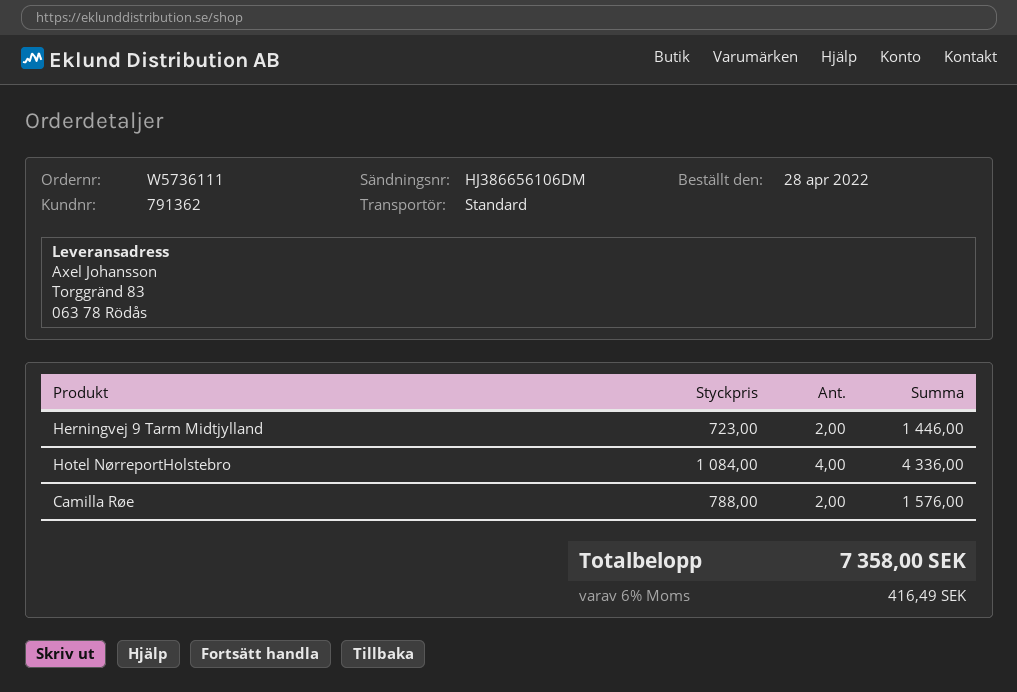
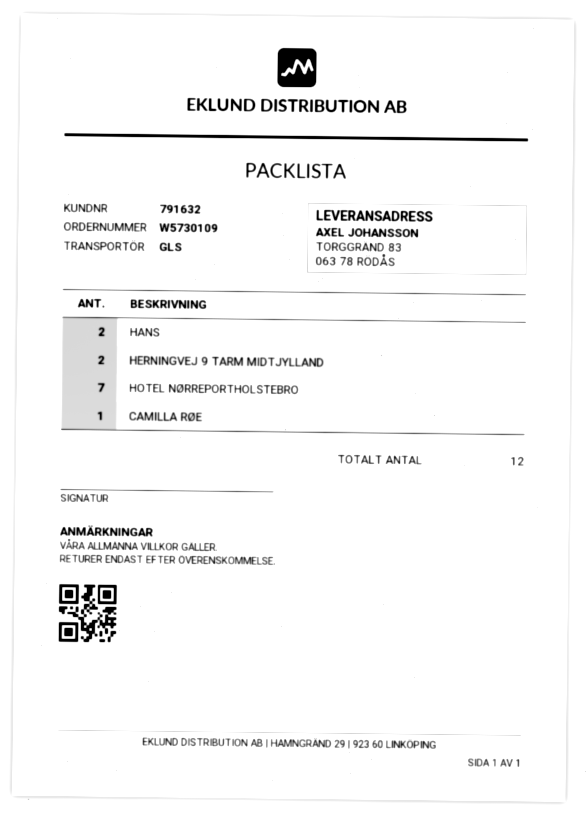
order number: W5736111 -> W5730109
customer number: 791362 -> 791632
shipping method: standard -> GLS
Hotel NørreportHolstebro: 4 -> 7
Camilla Røe: 2 -> 1
HANS: none -> 2

